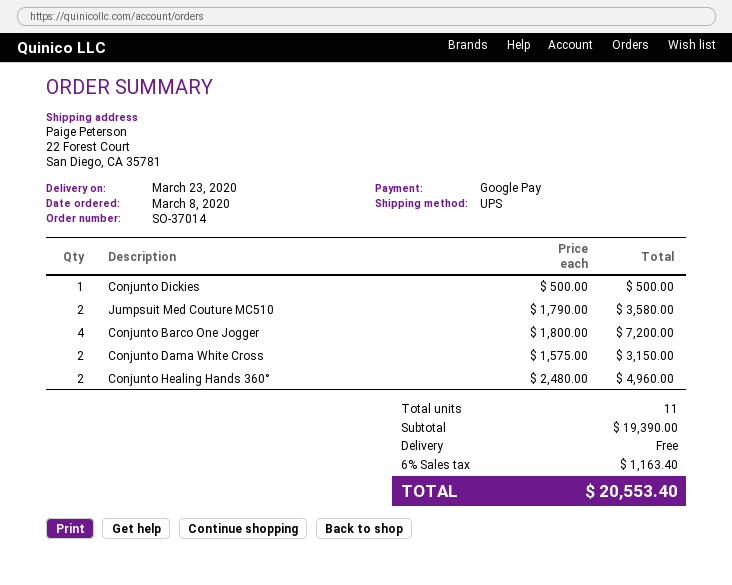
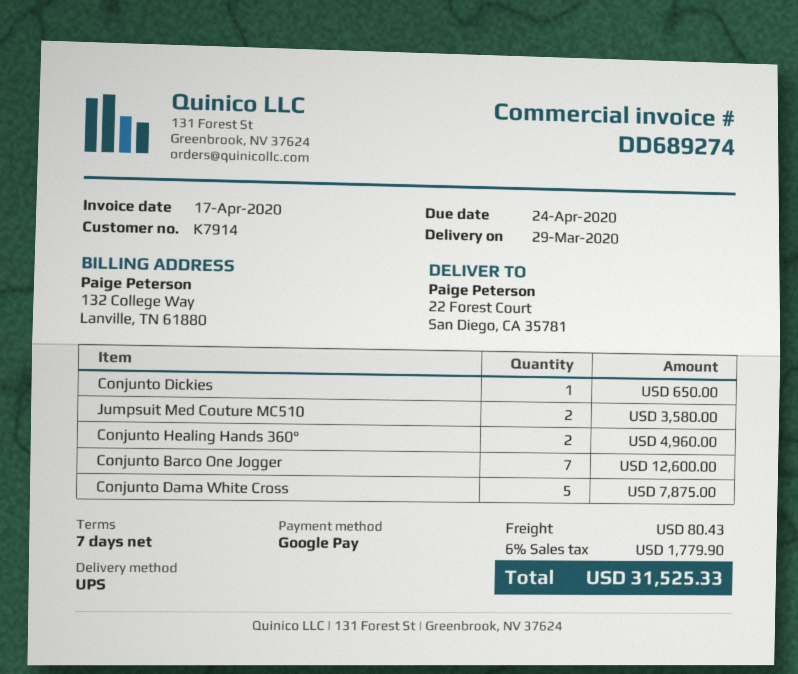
delivery date: 2020-03-23 -> 2020-03-29
Conjunto Dickies: 1 for 500.00 -> 1 for 650.00
Conjunto Barco One Jogger: 4 for 7200.00 -> 7 for 12600.00
Conjunto Dama White Cross: 2 for 3150.00 -> 5 for 7875.00
shipping: 0.00 -> 80.43
tax: 6% = 1163.40 -> 6% = 1779.90
total: 20553.40 -> 31525.33

